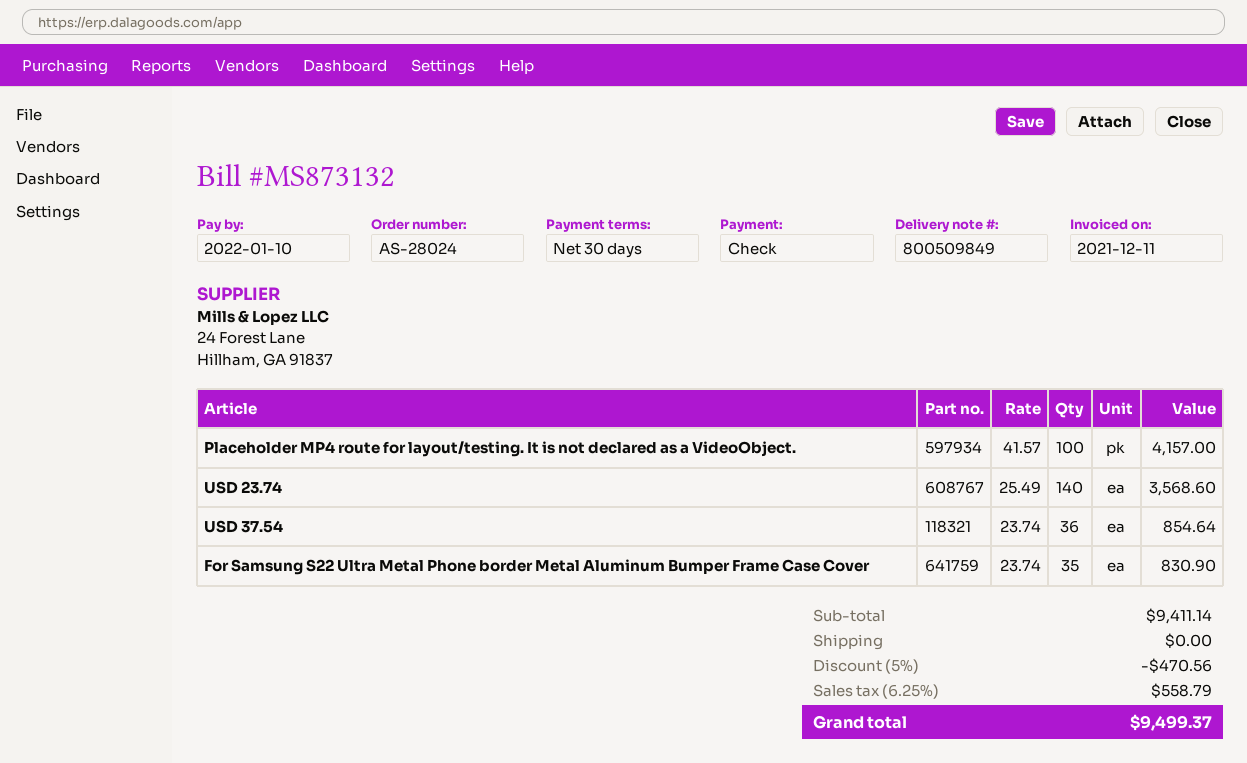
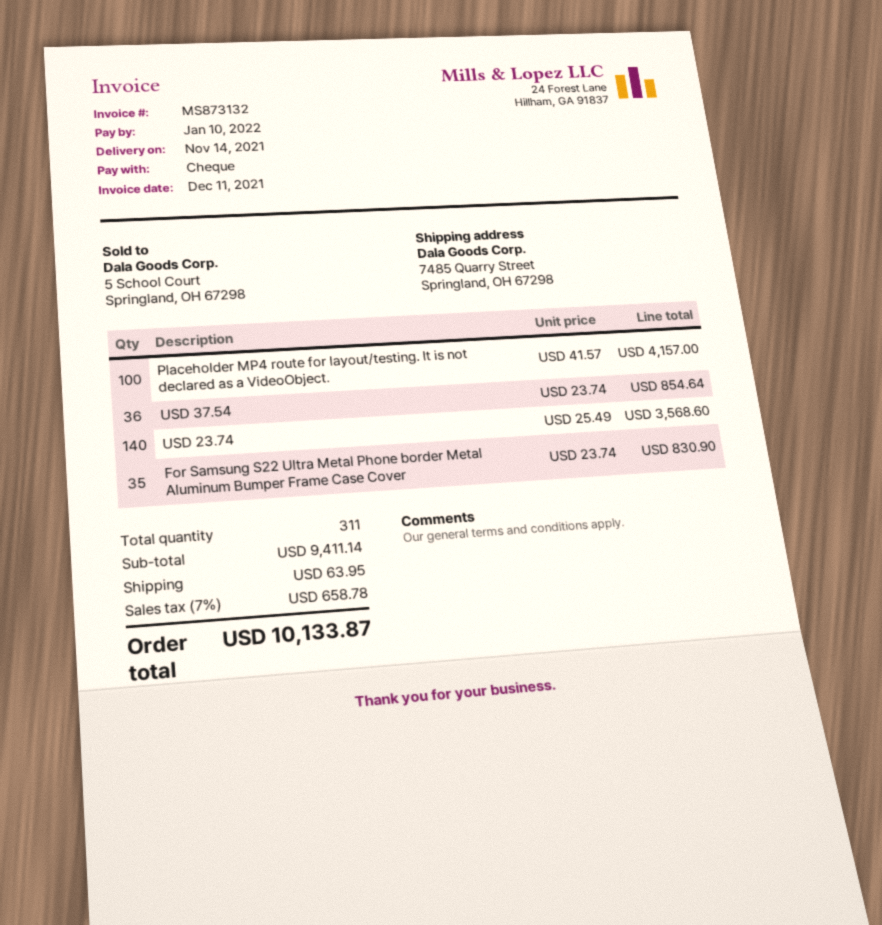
discount: 5% = 470.56 -> none
shipping: 0.00 -> 63.95
tax: 6.25% = 558.79 -> 7% = 658.78
total: 9499.37 -> 10133.87

